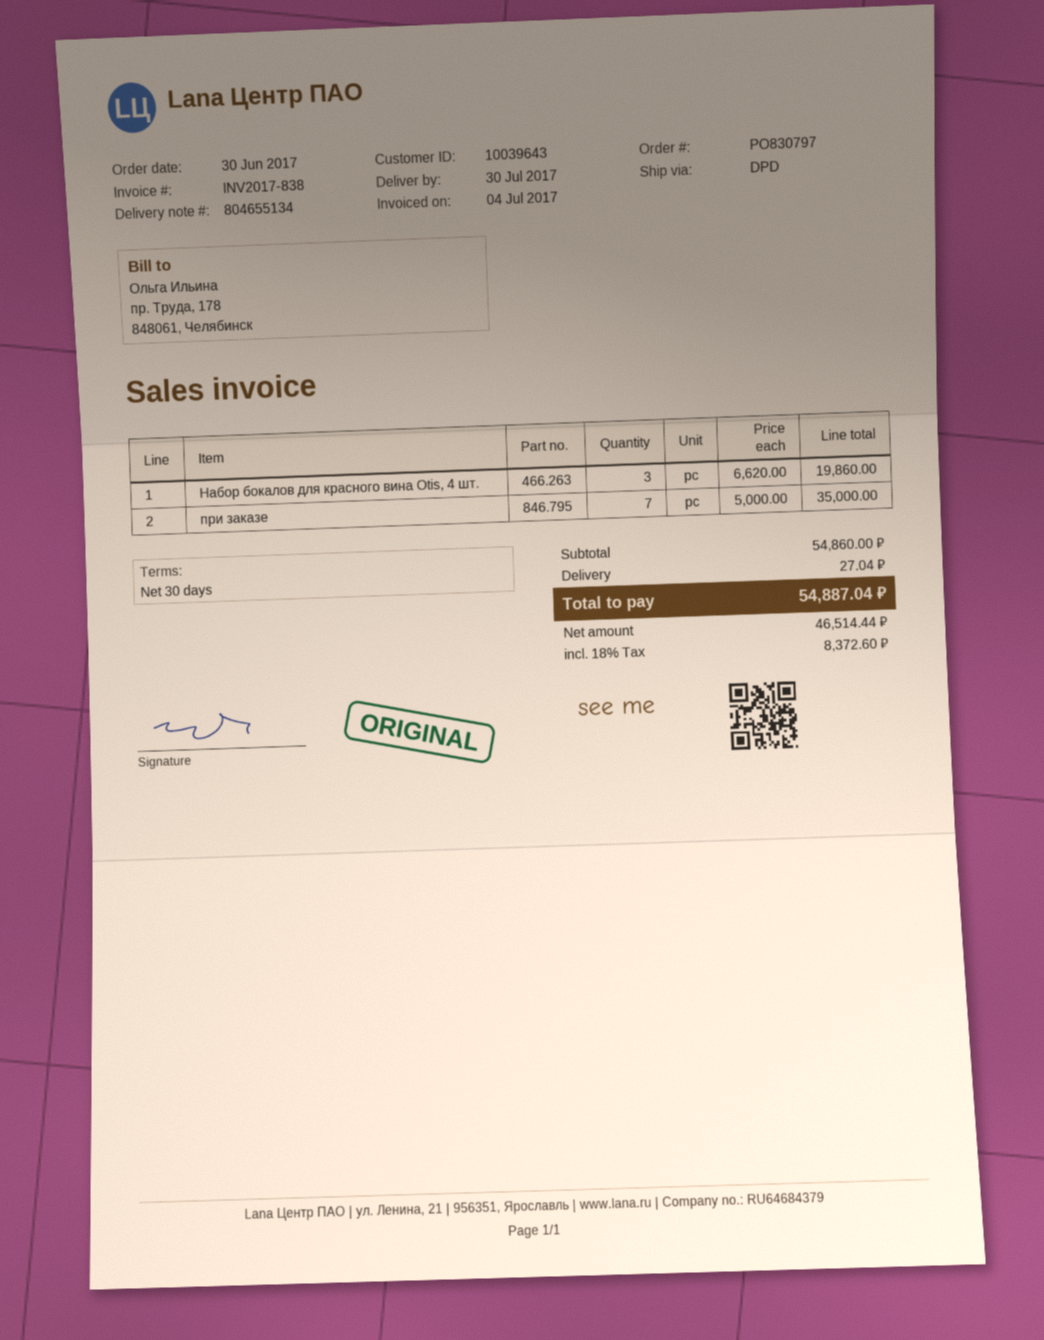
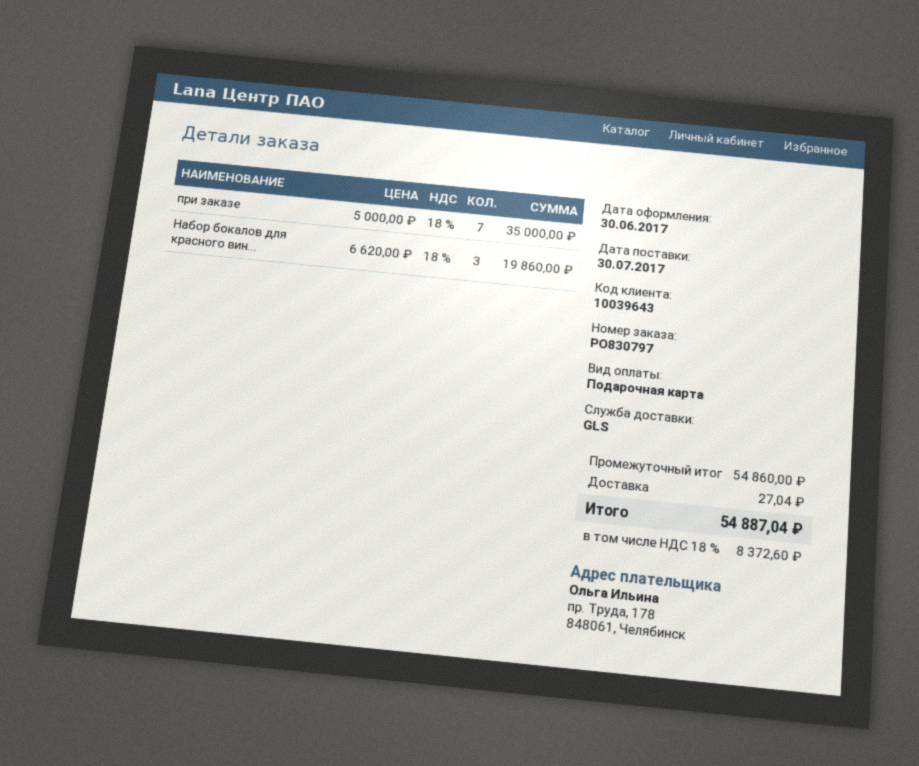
shipping method: DPD -> GLS

